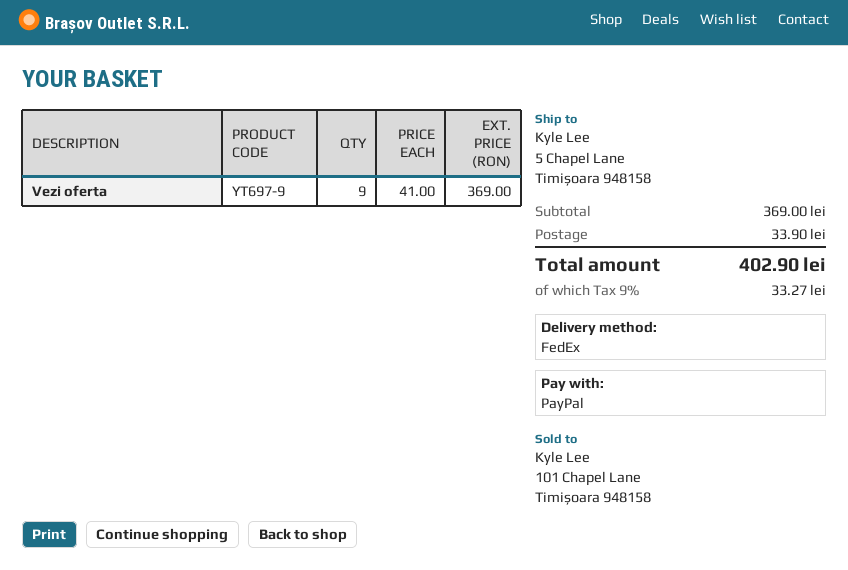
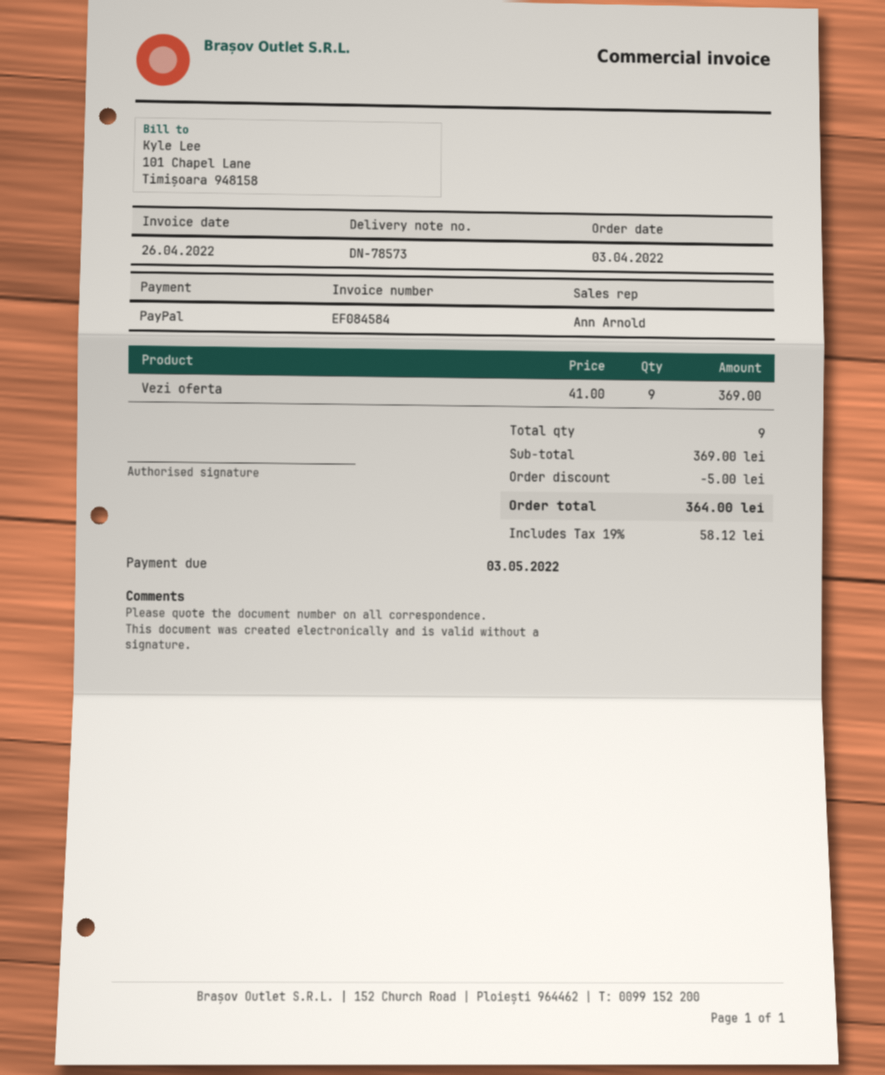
discount: none -> 5.00
shipping: 33.90 -> none
tax: 9% = 33.27 -> 19% = 58.12
total: 402.90 -> 364.00

